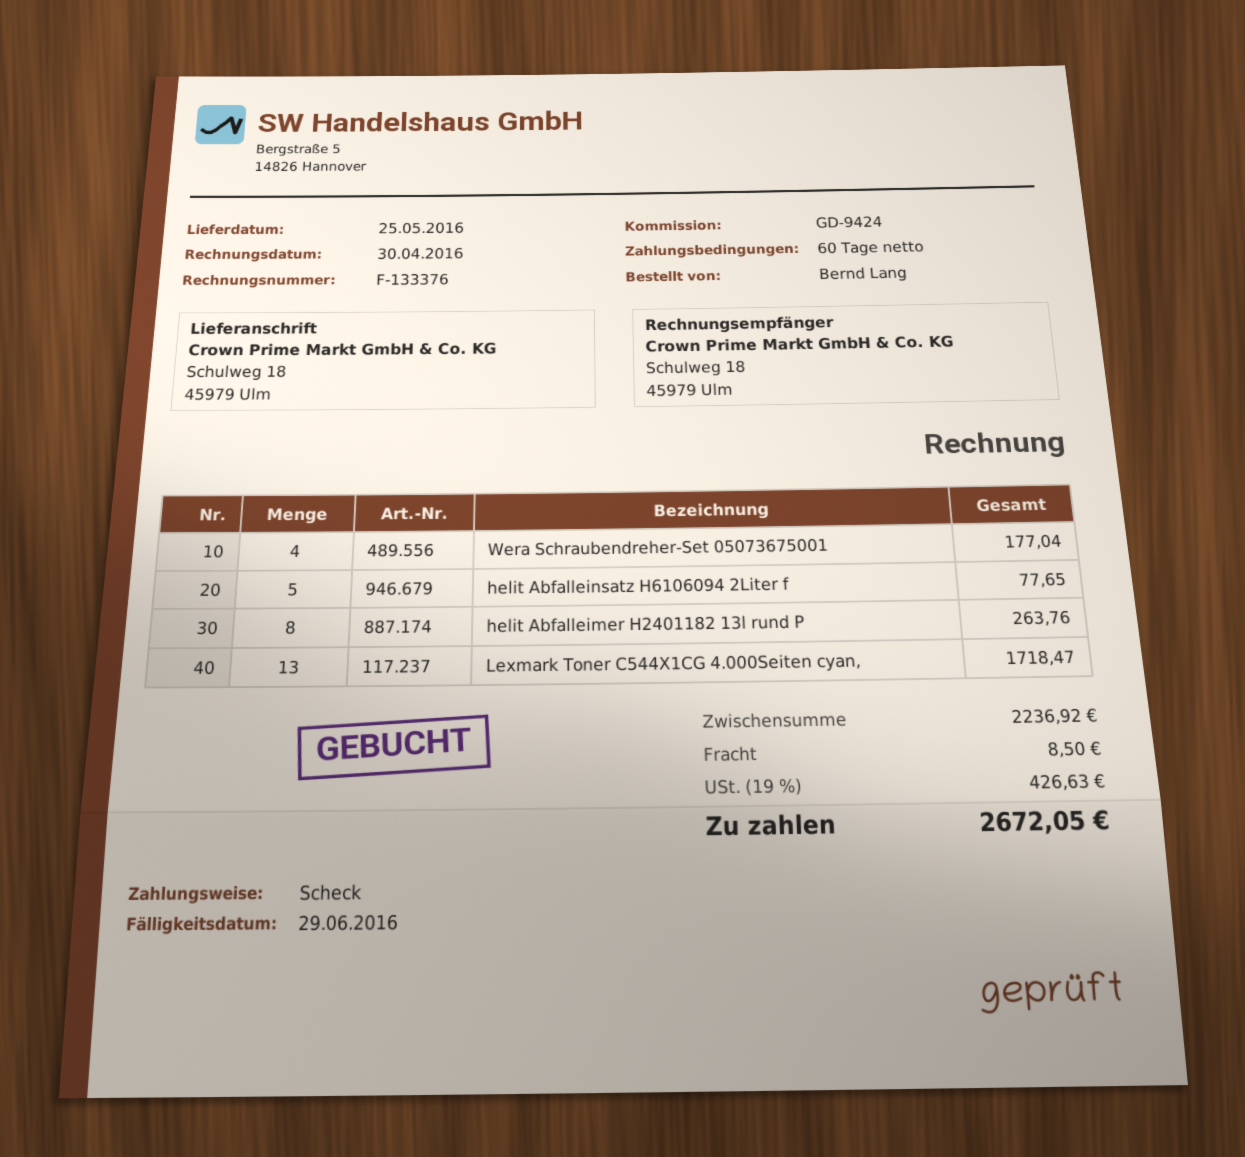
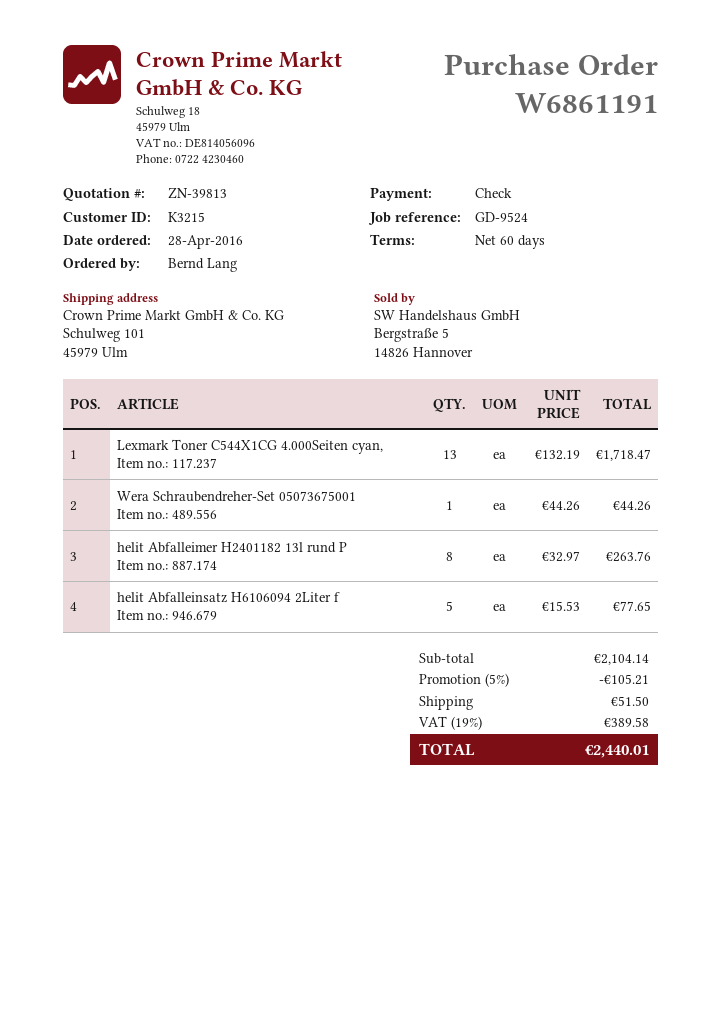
reference: GD-9424 -> GD-9524
ship to: Schulweg 18, 45979 Ulm -> Schulweg 101, 45979 Ulm
Wera Schraubendreher-Set 05073675001: 4 for 177.04 -> 1 for 44.26
subtotal: 2236.92 -> 2104.14
discount: none -> 5% = 105.21
shipping: 8.50 -> 51.50
tax: 19% = 426.63 -> 19% = 389.58
total: 2672.05 -> 2440.01

